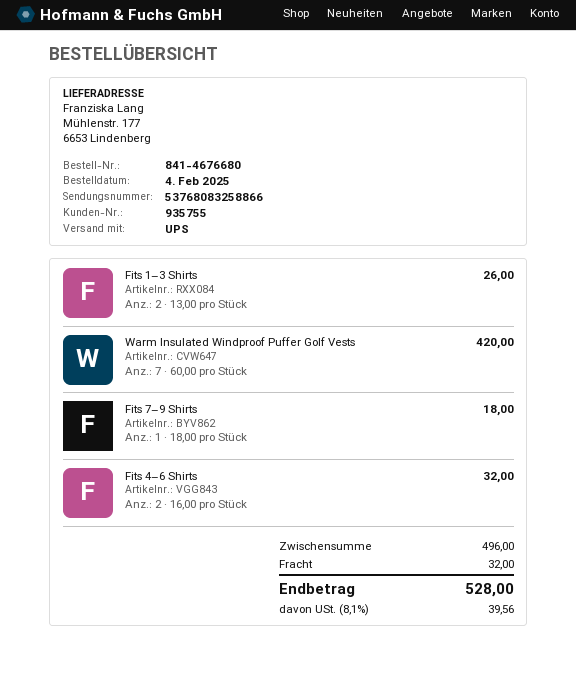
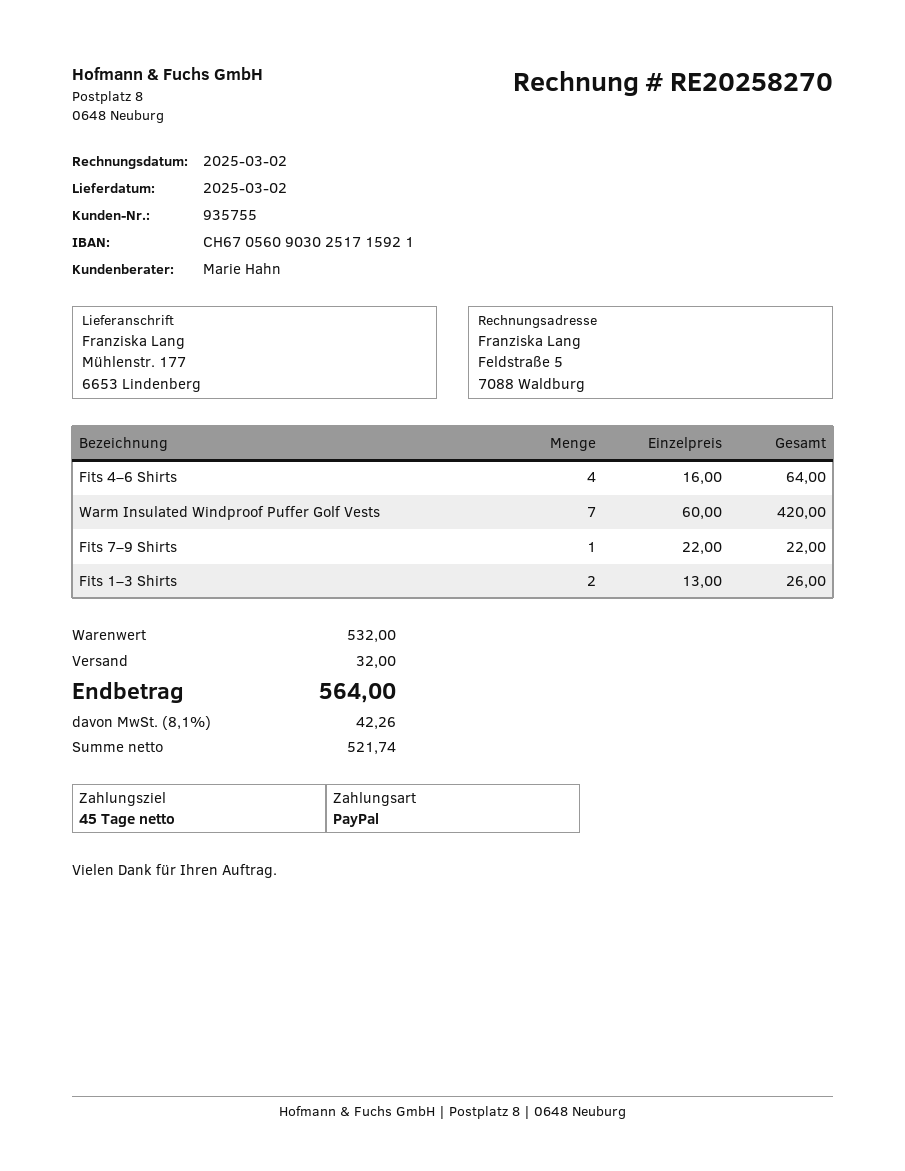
Fits 7–9 Shirts: 1 x 18.00 = 18.00 -> 1 x 22.00 = 22.00
Fits 4–6 Shirts: 2 x 16.00 = 32.00 -> 4 x 16.00 = 64.00
subtotal: 496.00 -> 532.00
tax: 8.1% = 39.56 -> 8.1% = 42.26
total: 528.00 -> 564.00

